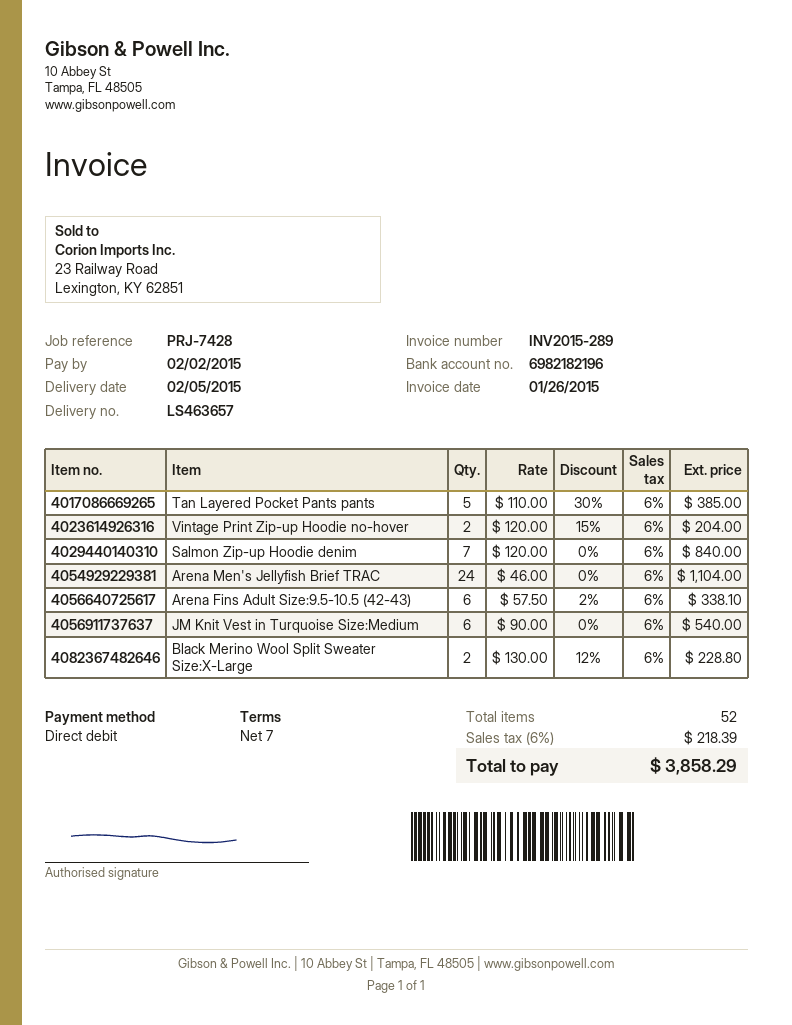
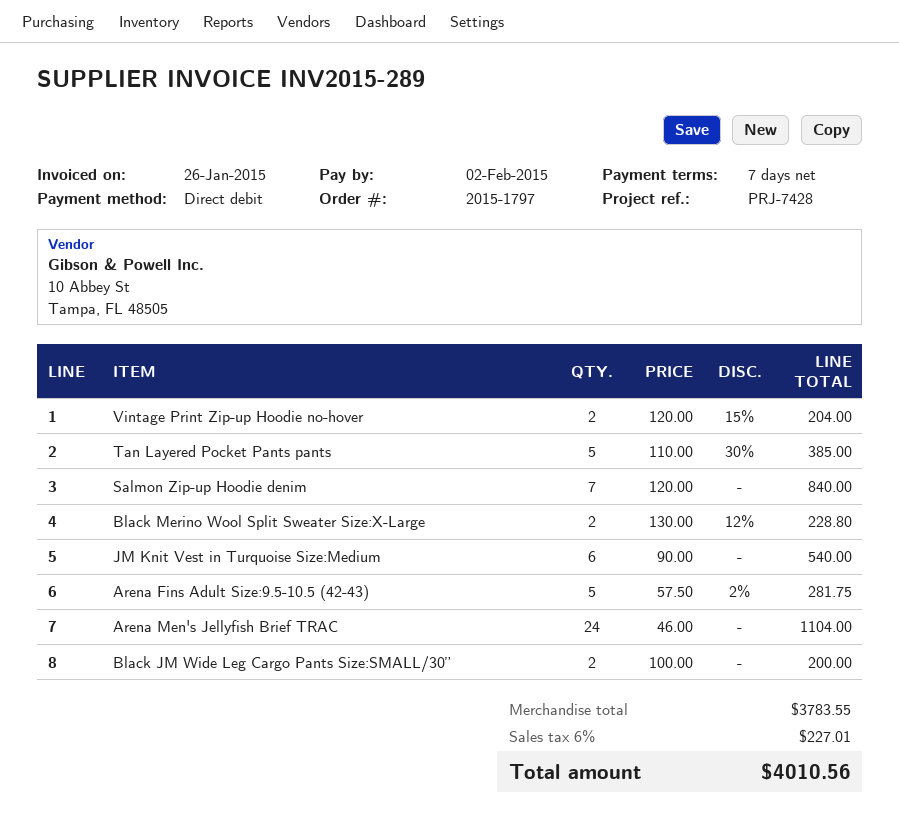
Arena Fins Adult Size:9.5-10.5 (42-43): 6 x 57.50 - 2% = 338.10 -> 5 x 57.50 - 2% = 281.75
Black JM Wide Leg Cargo Pants Size:SMALL/30”: none -> 2 x 100.00 = 200.00
tax: 6% = 218.39 -> 6% = 227.01
total: 3858.29 -> 4010.56

